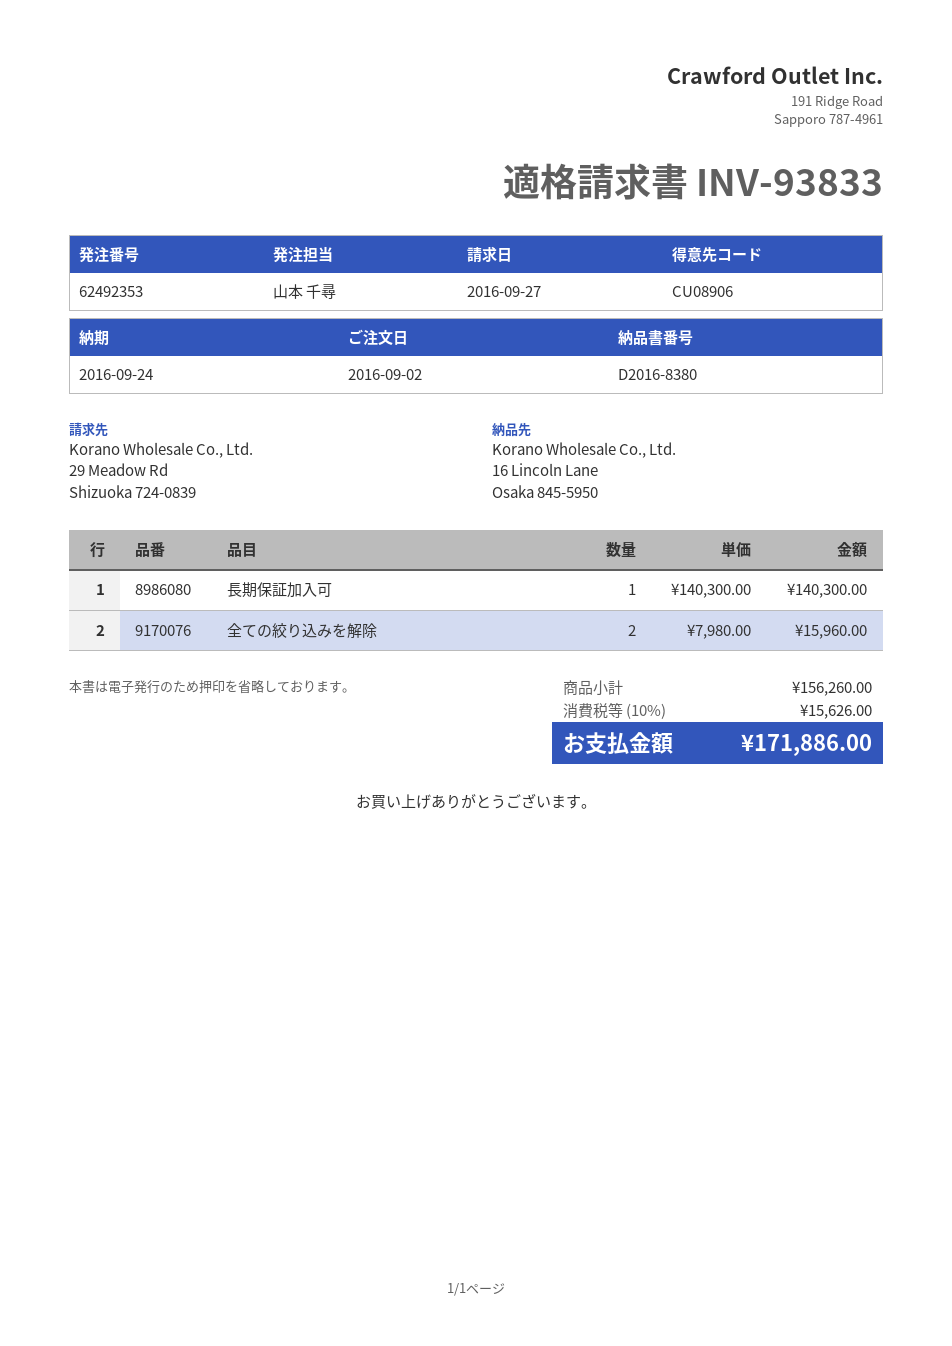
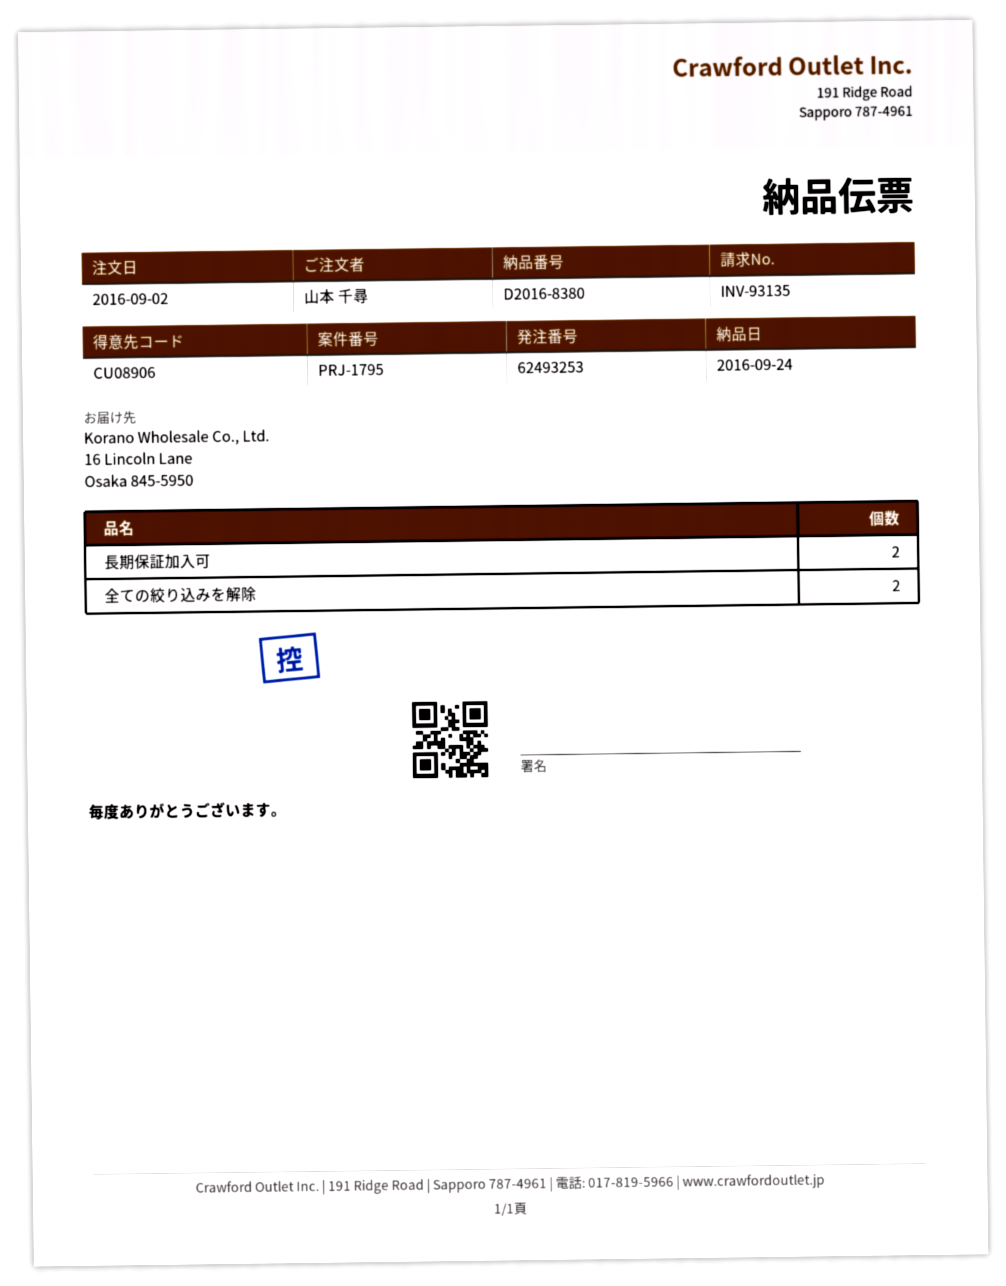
order number: 62492353 -> 62493253
invoice number: INV-93833 -> INV-93135
長期保証加入可: 1 -> 2

